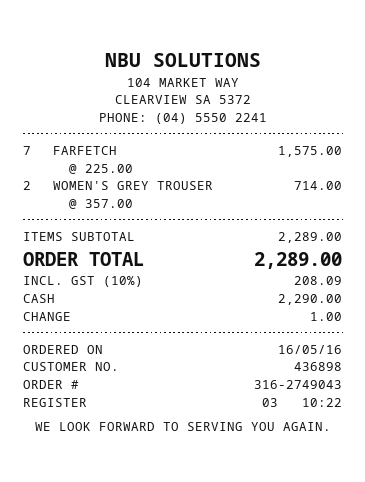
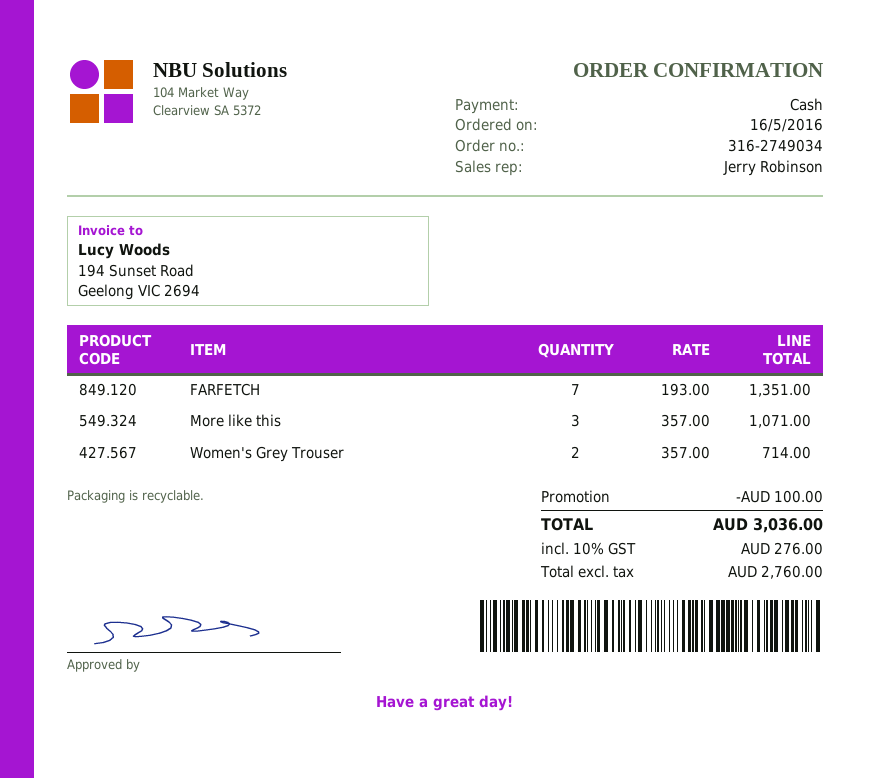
order number: 316-2749043 -> 316-2749034
FARFETCH: 7 x 225.00 = 1575.00 -> 7 x 193.00 = 1351.00
More like this: none -> 3 x 357.00 = 1071.00
discount: none -> 100.00
tax: 10% = 208.09 -> 10% = 276.00
total: 2289.00 -> 3036.00

